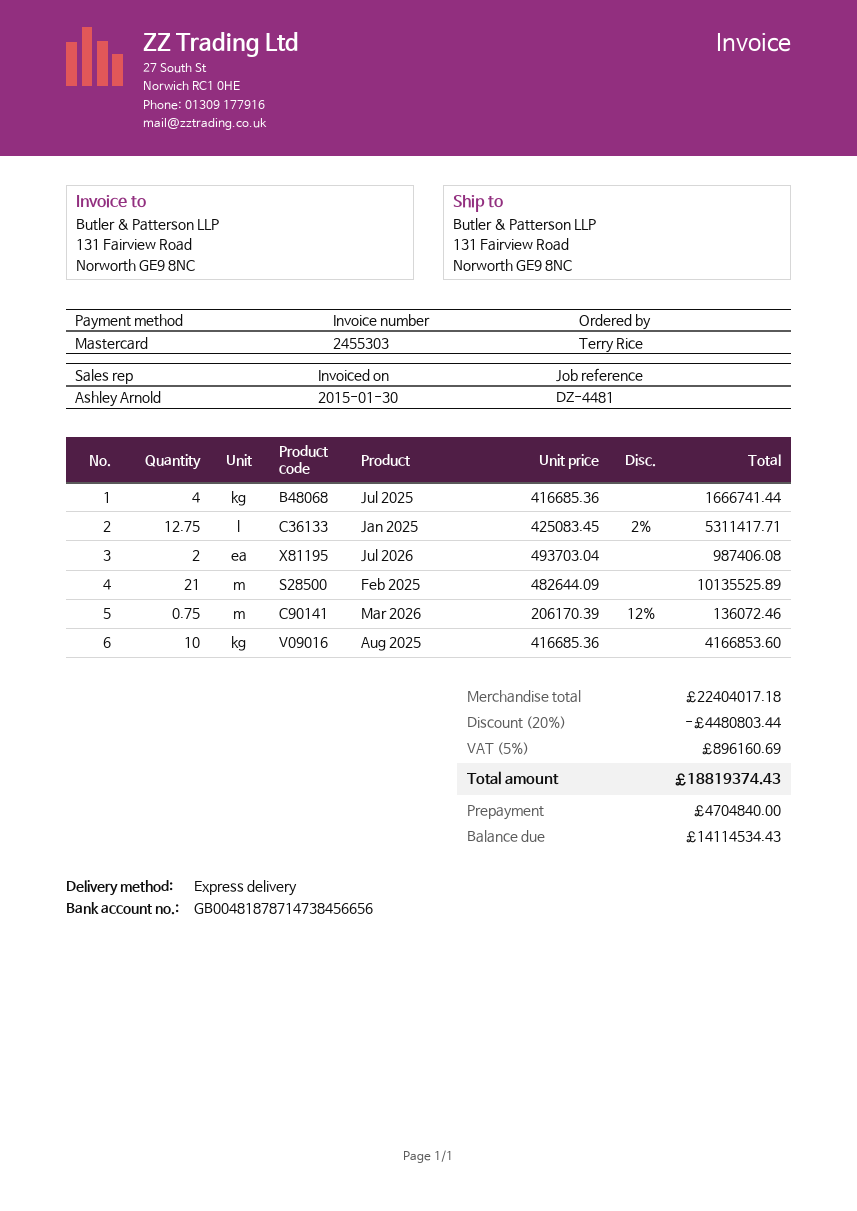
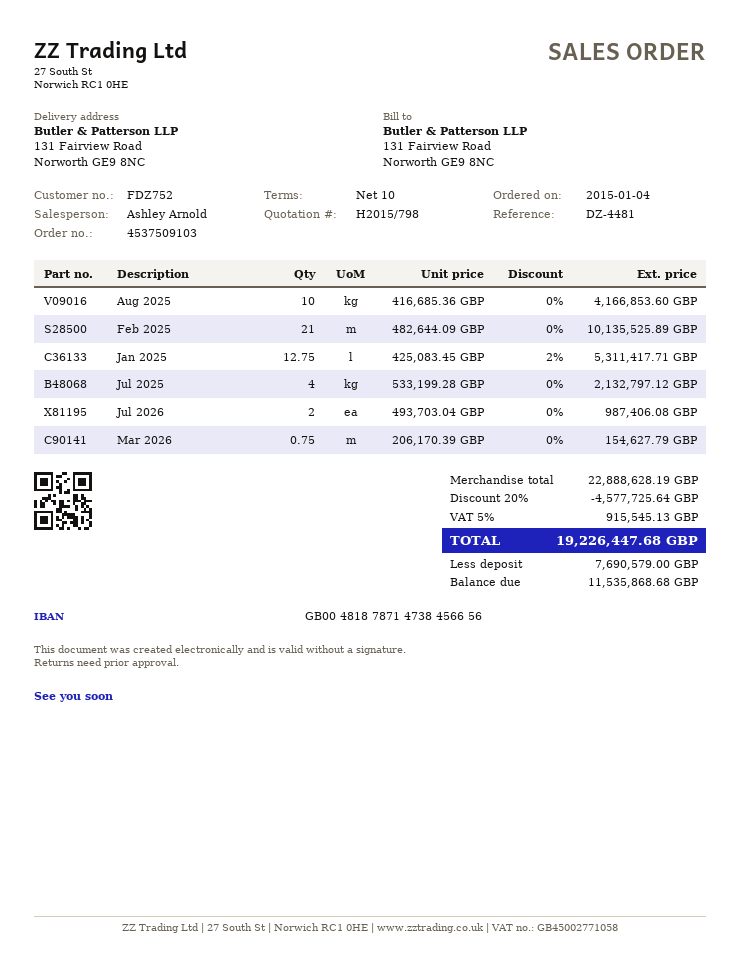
Jul 2025: 4 x 416685.36 = 1666741.44 -> 4 x 533199.28 = 2132797.12
Mar 2026: 0.75 x 206170.39 - 12% = 136072.46 -> 0.75 x 206170.39 = 154627.79
subtotal: 22404017.18 -> 22888628.19
discount: 20% = 4480803.44 -> 20% = 4577725.64
tax: 5% = 896160.69 -> 5% = 915545.13
total: 18819374.43 -> 19226447.68
deposit: 4704840.00 -> 7690579.00
balance: 14114534.43 -> 11535868.68

